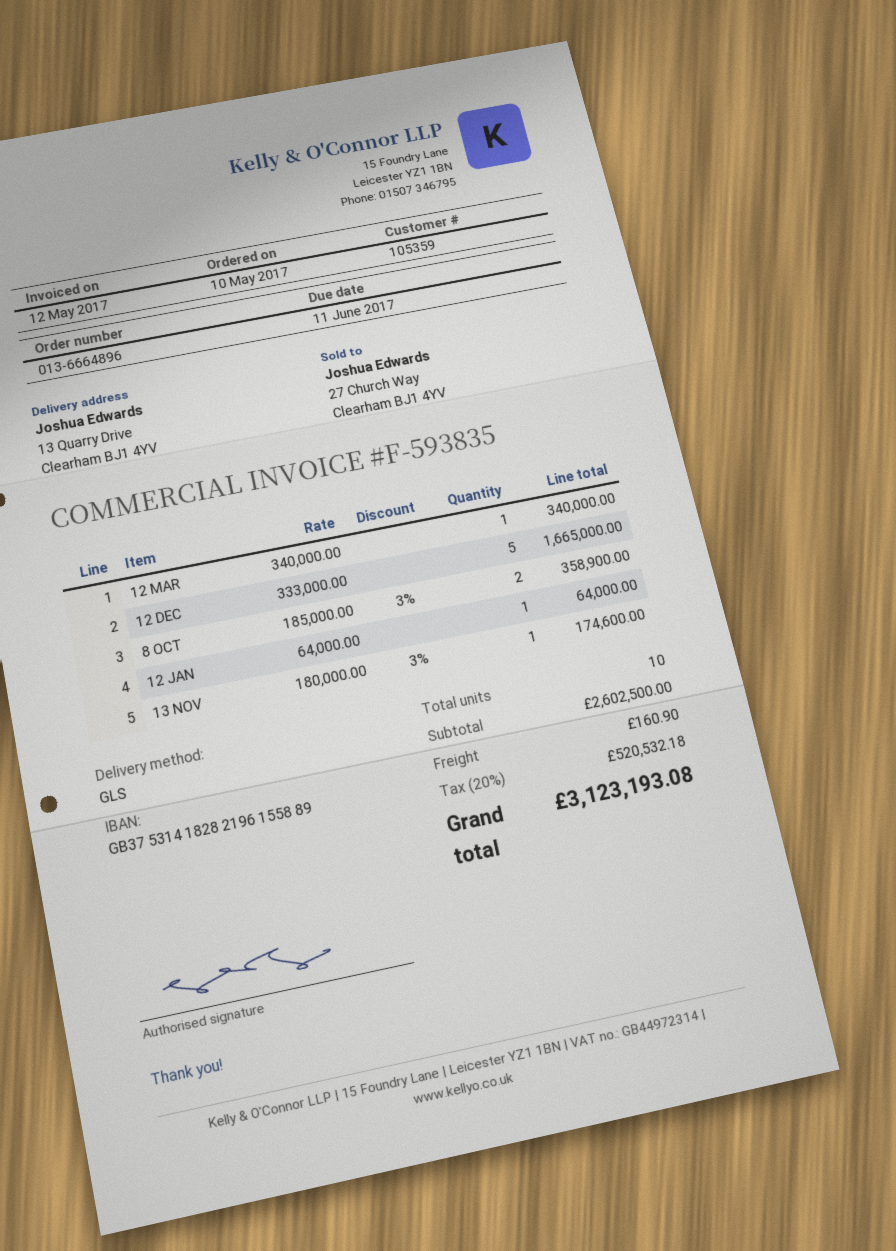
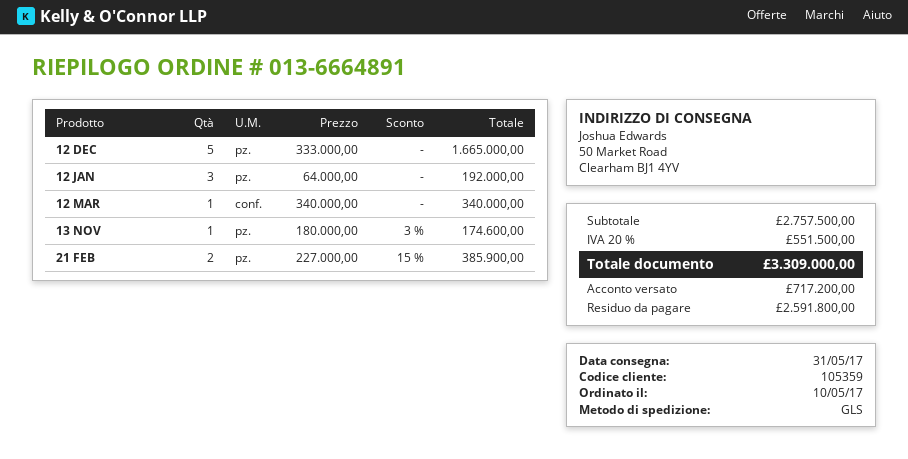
order number: 013-6664896 -> 013-6664891
ship to: 13 Quarry Drive, Clearham BJ1 4YV -> 50 Market Road, Clearham BJ1 4YV
8 OCT: 2 x 185000.00 - 3% = 358900.00 -> none
12 JAN: 1 x 64000.00 = 64000.00 -> 3 x 64000.00 = 192000.00
21 FEB: none -> 2 x 227000.00 - 15% = 385900.00
subtotal: 2602500.00 -> 2757500.00
shipping: 160.90 -> none
tax: 20% = 520532.18 -> 20% = 551500.00
total: 3123193.08 -> 3309000.00

